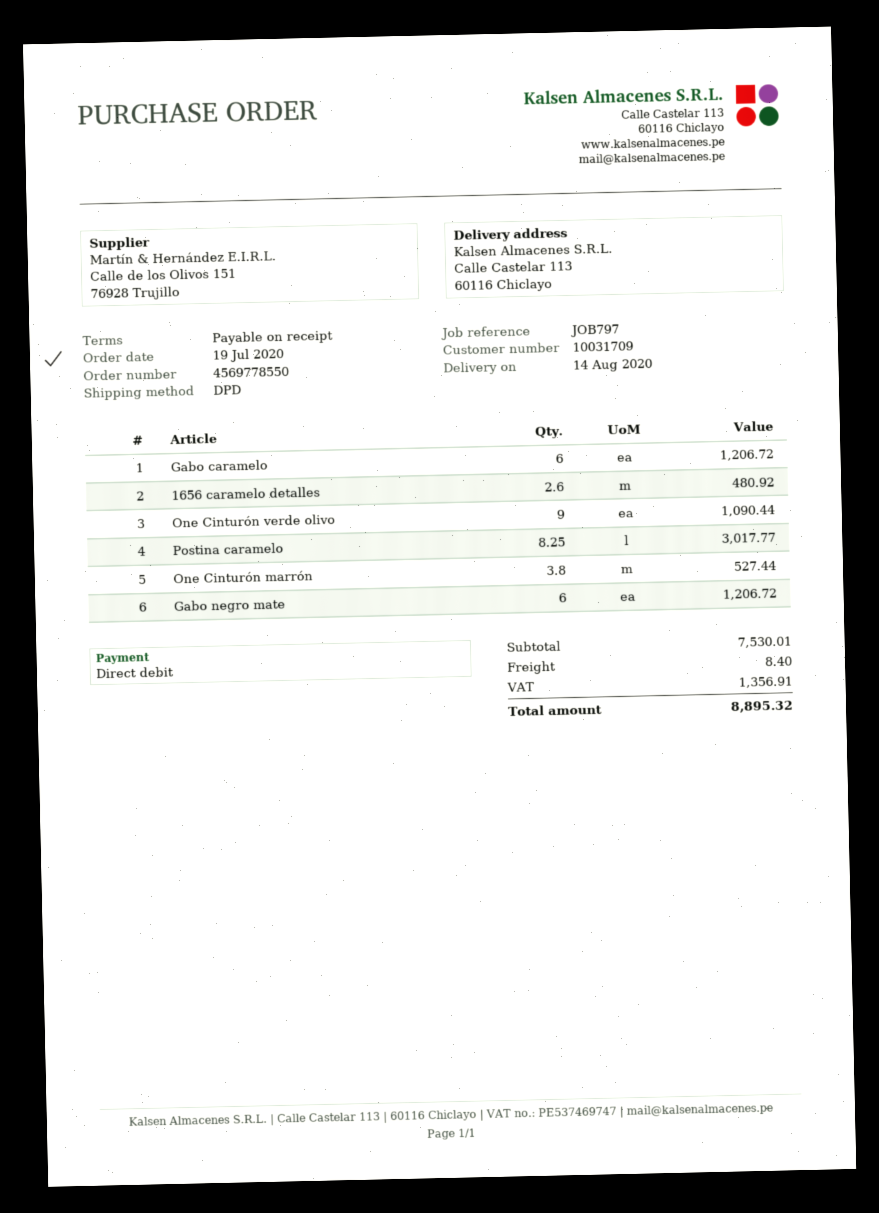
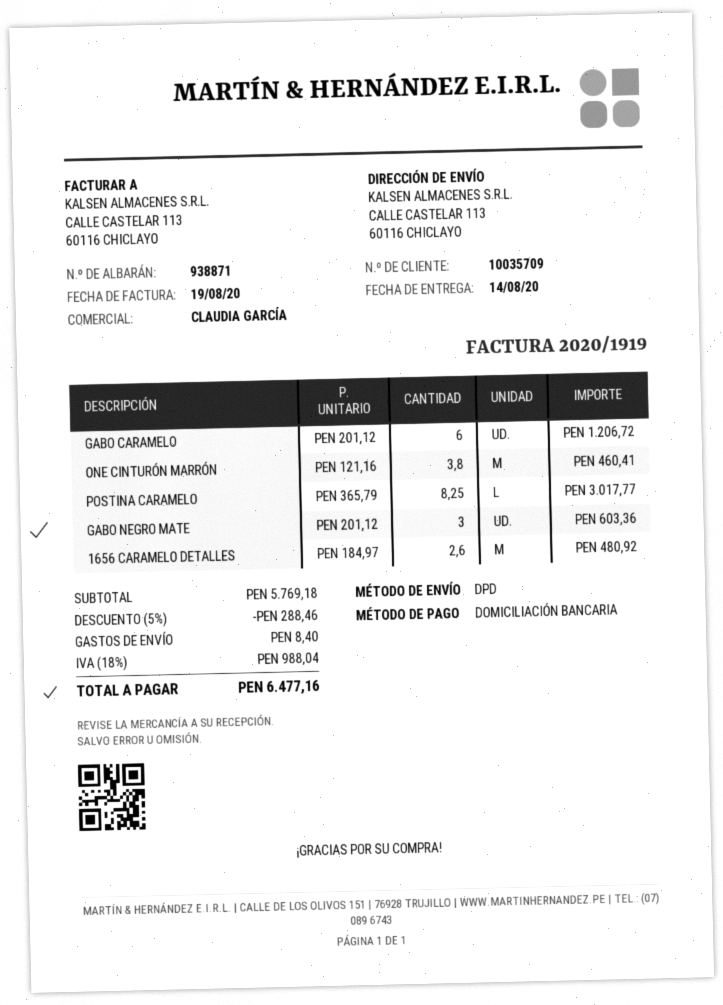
customer number: 10031709 -> 10035709
One Cinturón verde olivo: 9 for 1090.44 -> none
One Cinturón marrón: 3.8 for 527.44 -> 3.8 for 460.41
Gabo negro mate: 6 for 1206.72 -> 3 for 603.36
subtotal: 7530.01 -> 5769.18
discount: none -> 5% = 288.46
tax: 1356.91 -> 988.04
total: 8895.32 -> 6477.16

